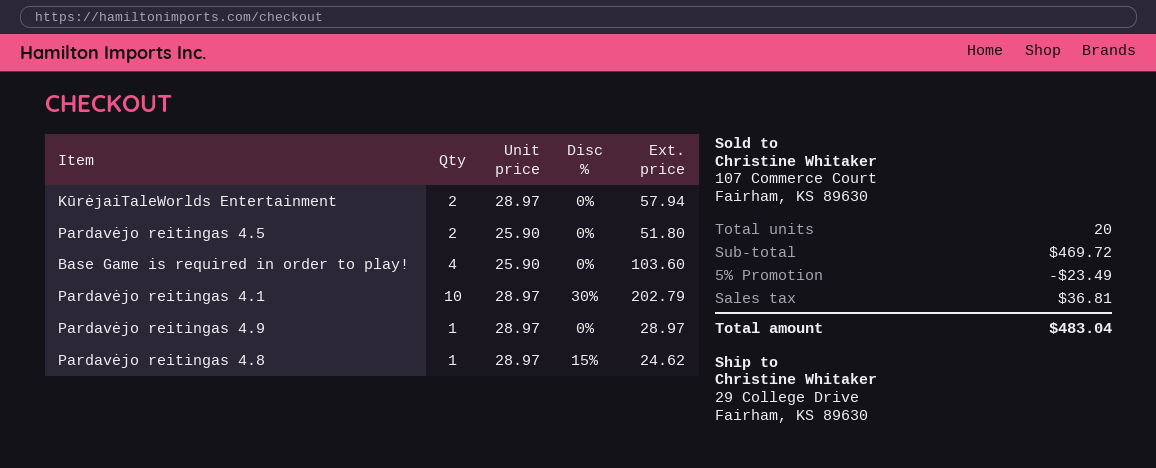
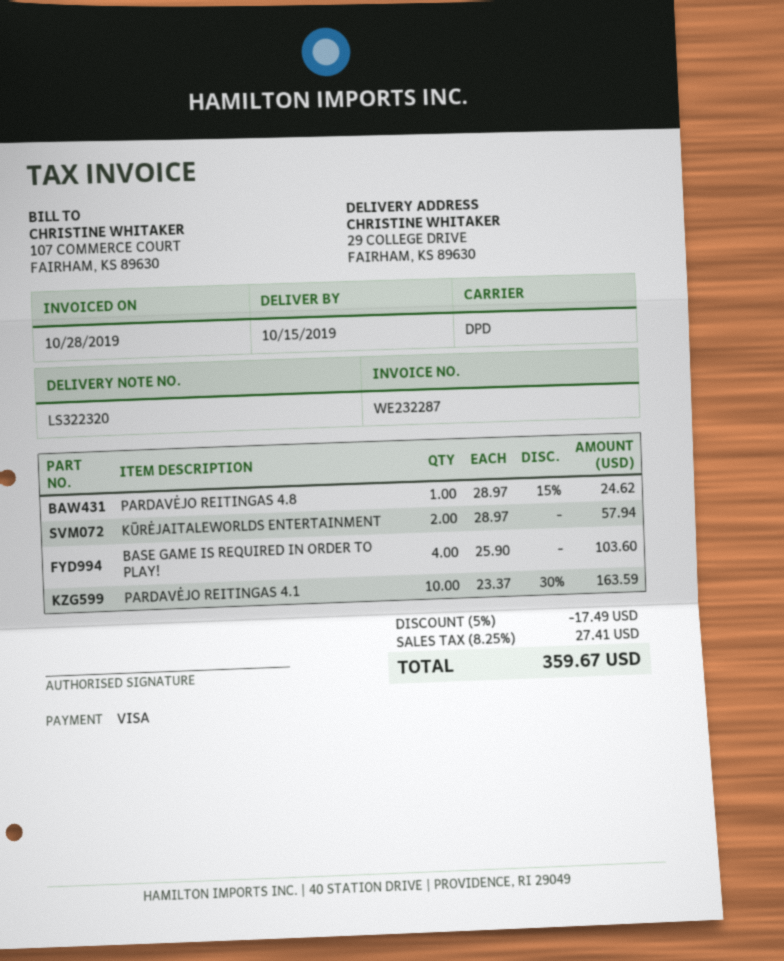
Pardavėjo reitingas 4.5: 2 x 25.90 = 51.80 -> none
Pardavėjo reitingas 4.1: 10 x 28.97 - 30% = 202.79 -> 10 x 23.37 - 30% = 163.59
Pardavėjo reitingas 4.9: 1 x 28.97 = 28.97 -> none
discount: 5% = 23.49 -> 5% = 17.49
tax: 36.81 -> 27.41
total: 483.04 -> 359.67

